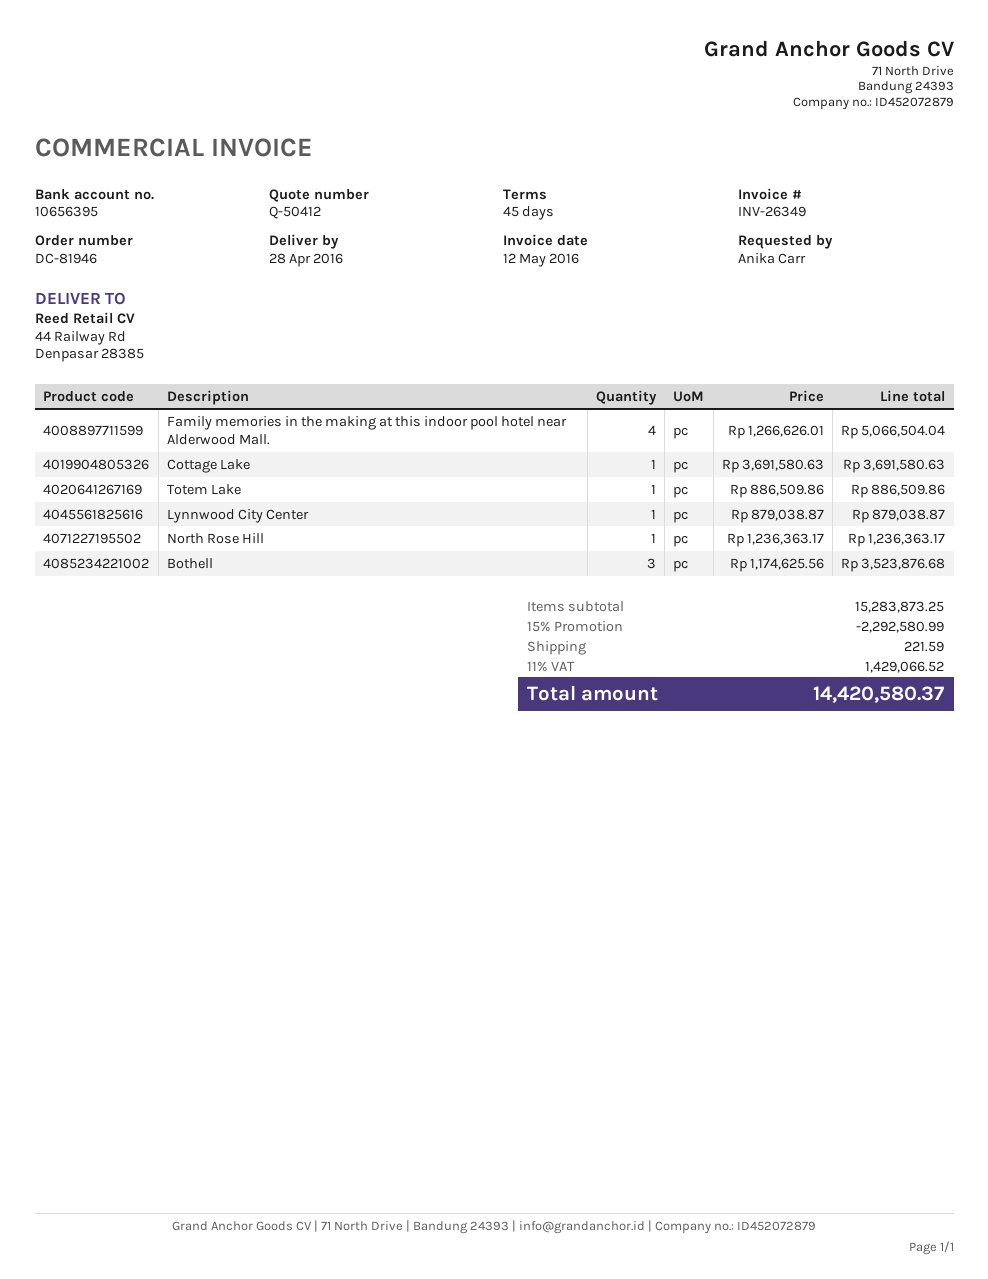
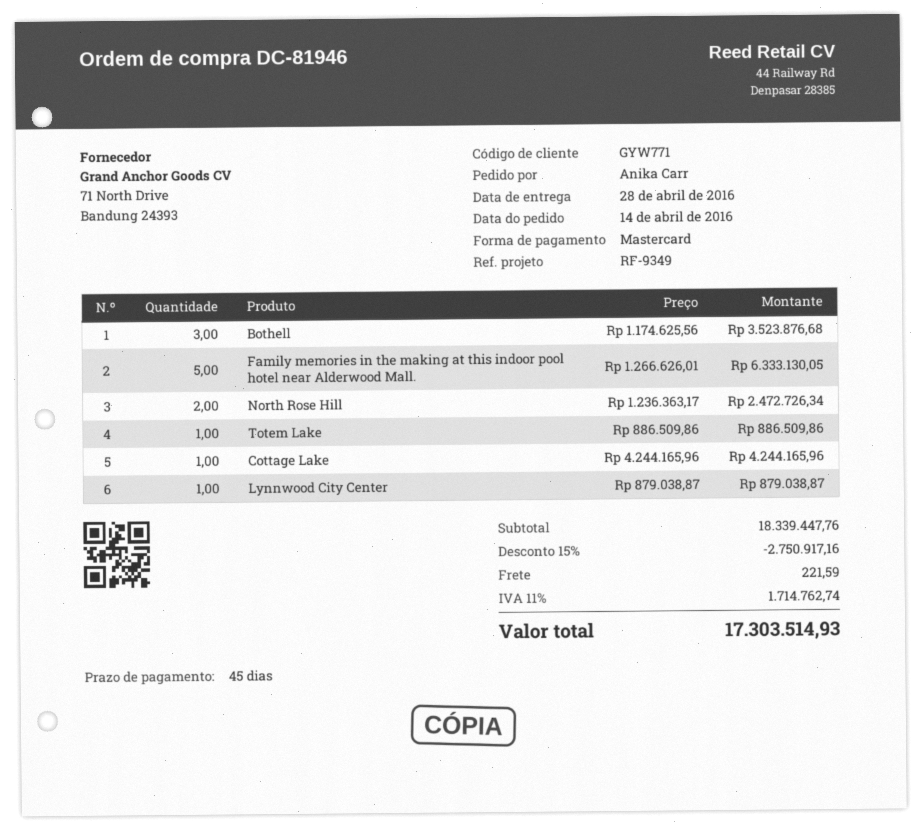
Family memories in the making at this indoor pool hotel near Alderwood Mall.: 4 x 1266626.01 = 5066504.04 -> 5 x 1266626.01 = 6333130.05
Cottage Lake: 1 x 3691580.63 = 3691580.63 -> 1 x 4244165.96 = 4244165.96
North Rose Hill: 1 x 1236363.17 = 1236363.17 -> 2 x 1236363.17 = 2472726.34
subtotal: 15283873.25 -> 18339447.76
discount: 15% = 2292580.99 -> 15% = 2750917.16
tax: 11% = 1429066.52 -> 11% = 1714762.74
total: 14420580.37 -> 17303514.93

